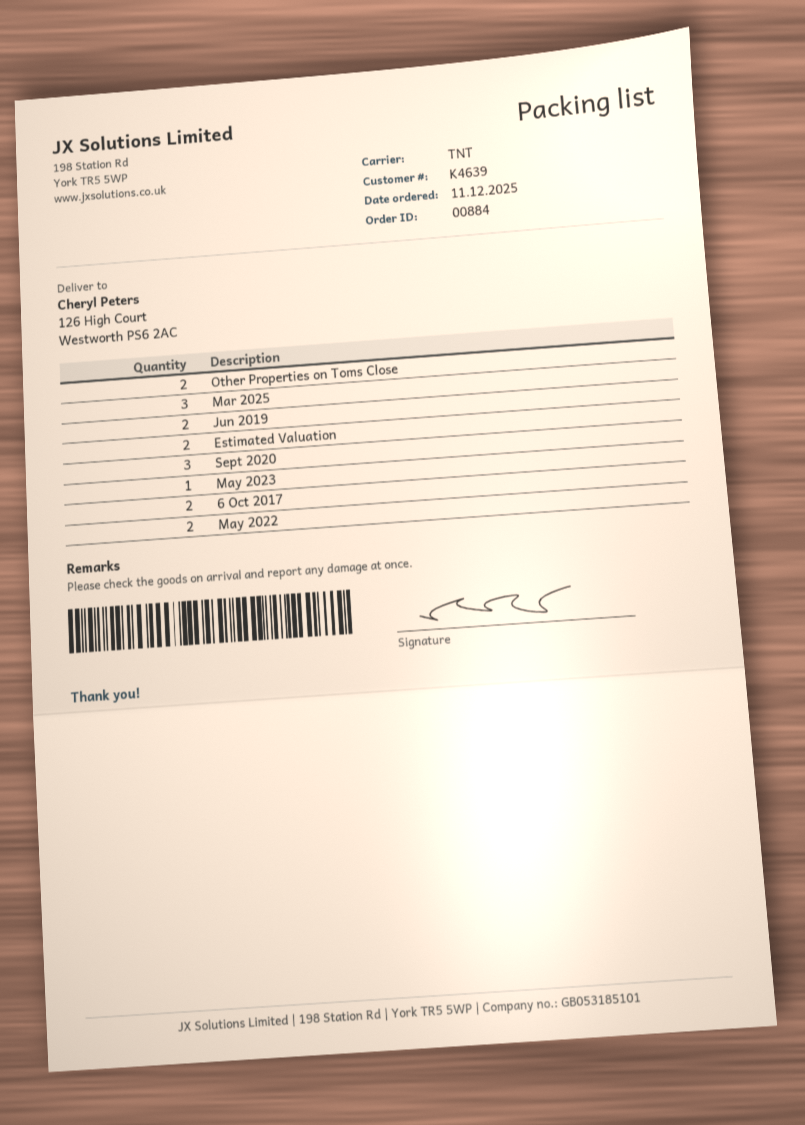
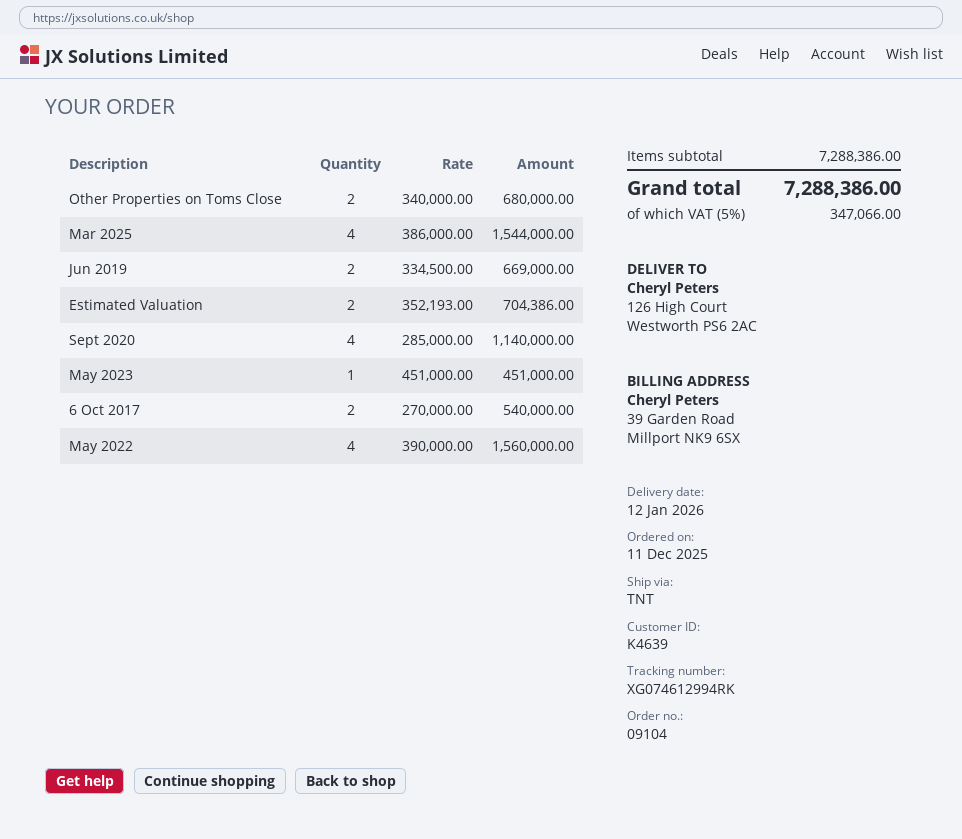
order number: 00884 -> 09104
Mar 2025: 3 -> 4
Sept 2020: 3 -> 4
May 2022: 2 -> 4

